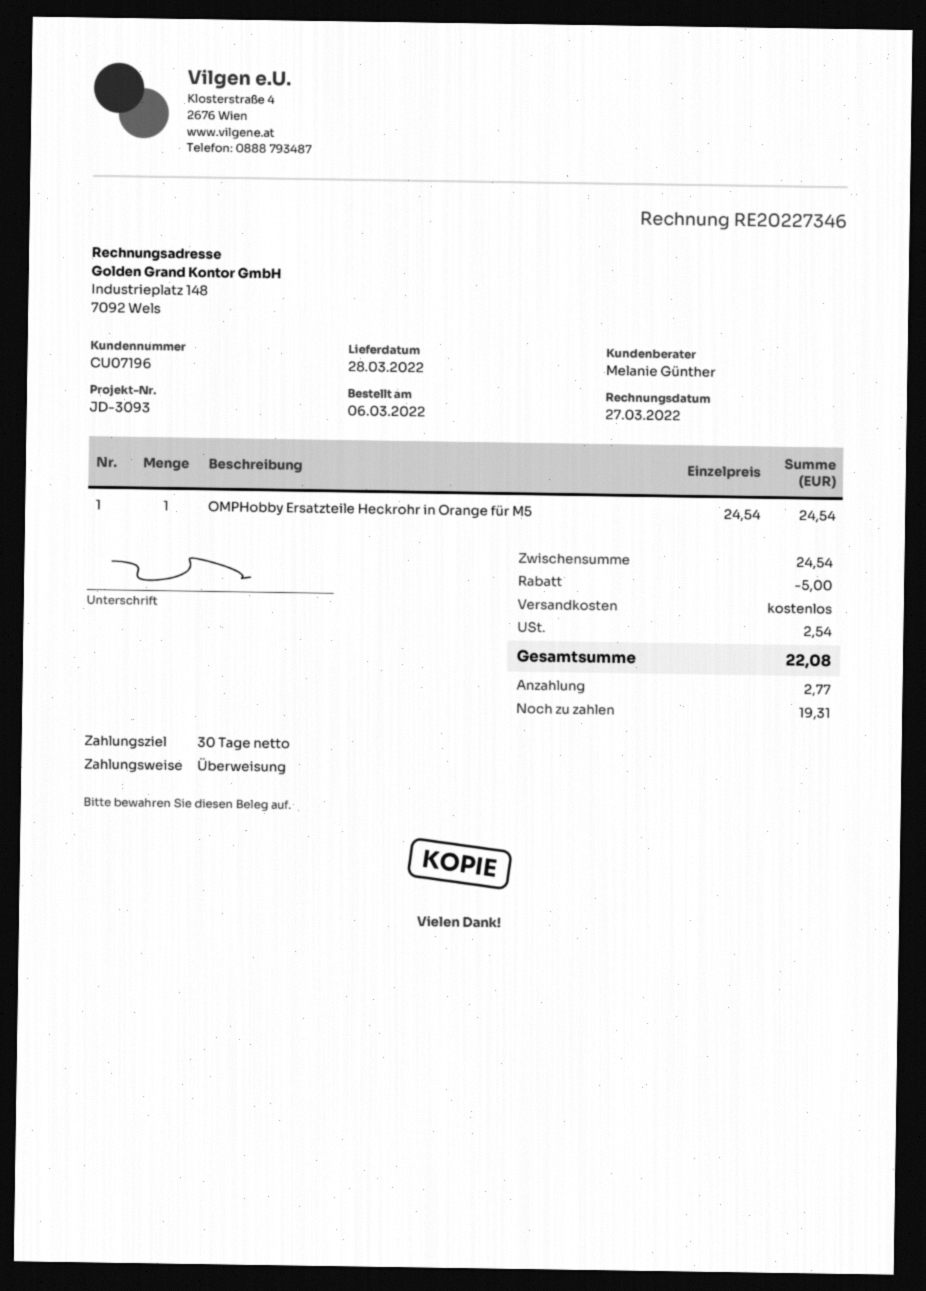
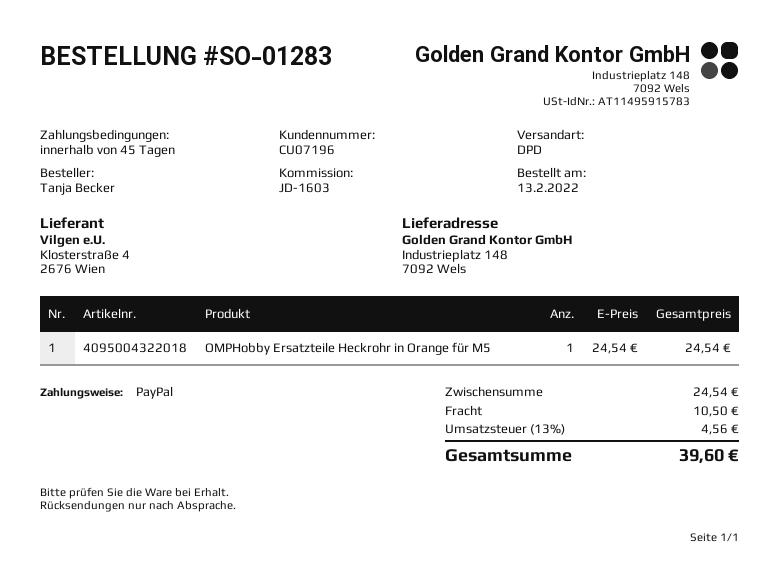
order date: 2022-03-06 -> 2022-02-13
payment terms: 30 days -> 45 days
reference: JD-3093 -> JD-1603
payment method: bank transfer -> PayPal
discount: 5.00 -> none
shipping: 0.00 -> 10.50
tax: 2.54 -> 4.56
total: 22.08 -> 39.60

